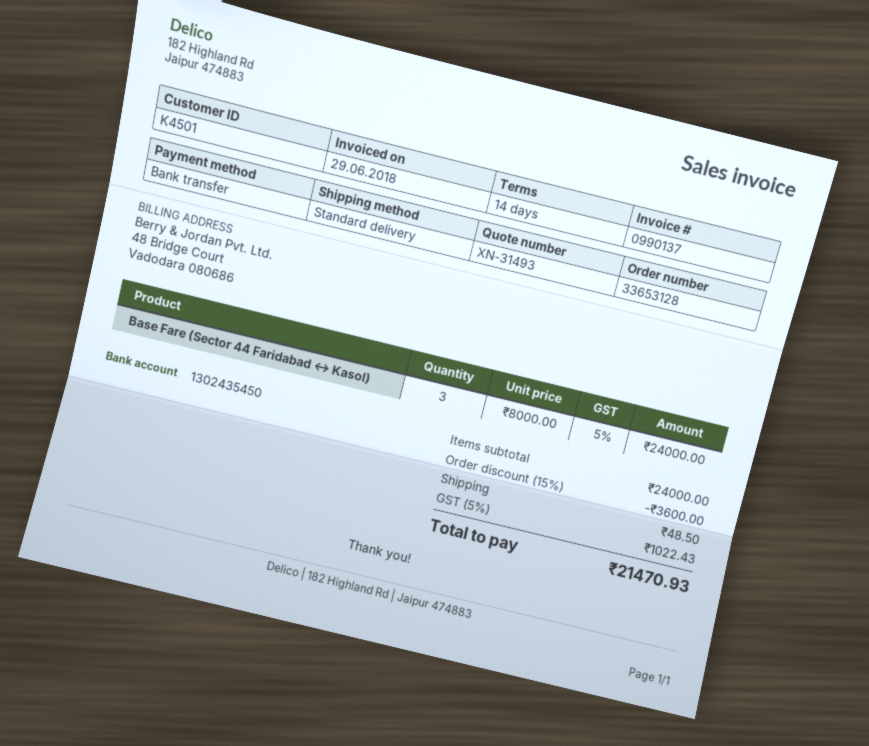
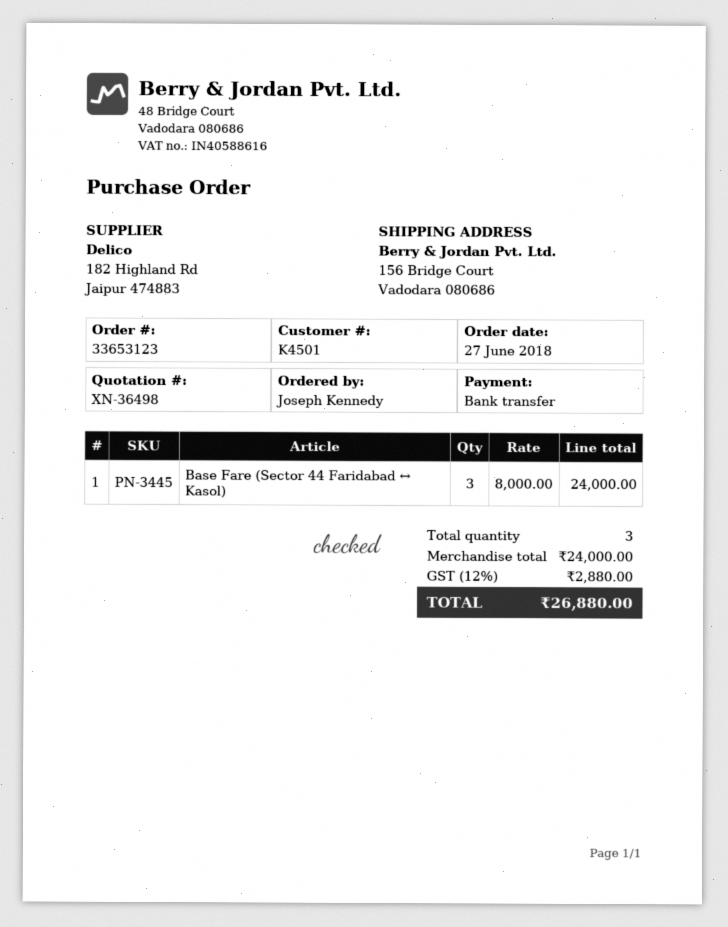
quote number: XN-31493 -> XN-36498
order number: 33653128 -> 33653123
discount: 15% = 3600.00 -> none
shipping: 48.50 -> none
tax: 5% = 1022.43 -> 12% = 2880.00
total: 21470.93 -> 26880.00

